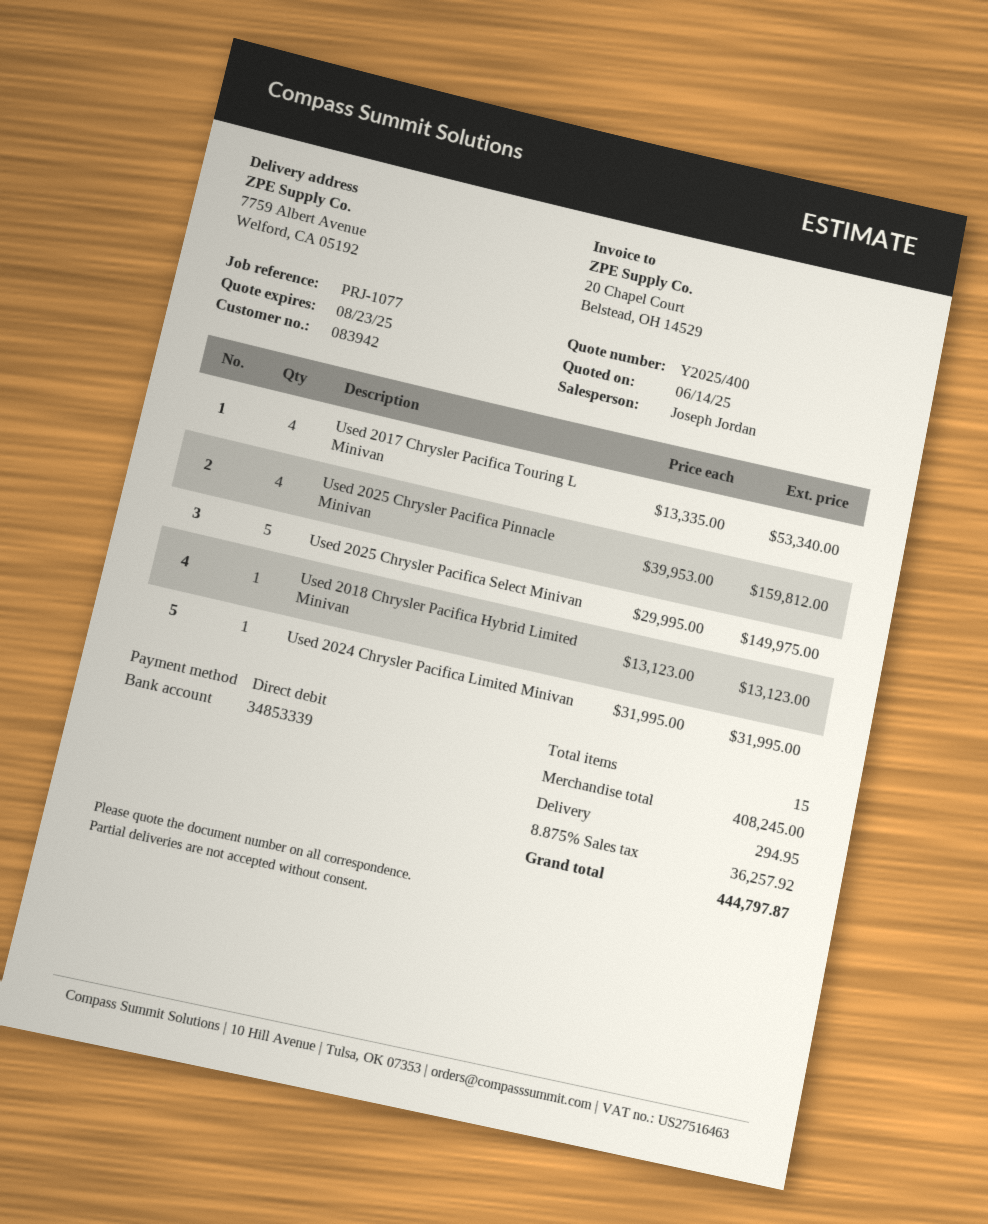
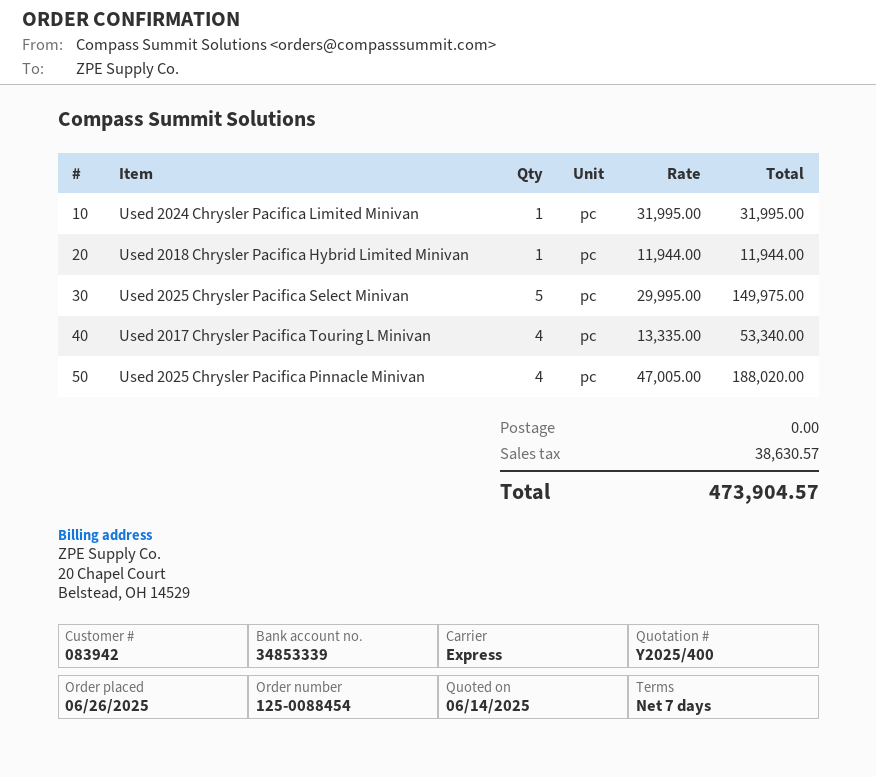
Used 2025 Chrysler Pacifica Pinnacle Minivan: 4 x 39953.00 = 159812.00 -> 4 x 47005.00 = 188020.00
Used 2018 Chrysler Pacifica Hybrid Limited Minivan: 1 x 13123.00 = 13123.00 -> 1 x 11944.00 = 11944.00
shipping: 294.95 -> 0.00
tax: 36257.92 -> 38630.57
total: 444797.87 -> 473904.57

